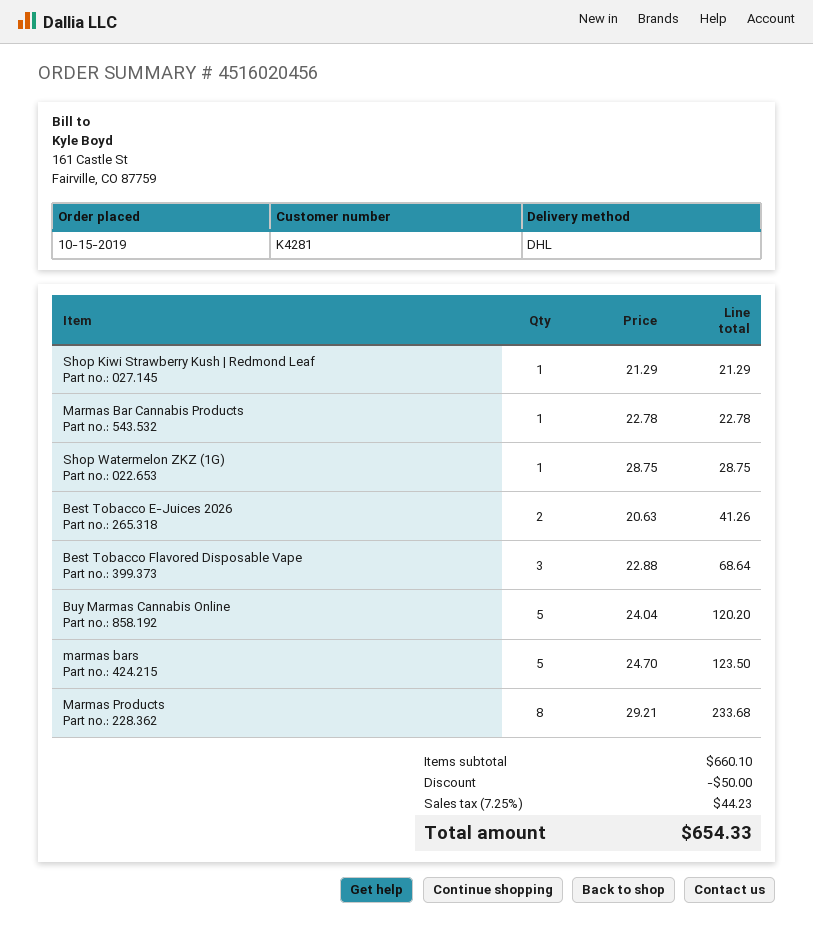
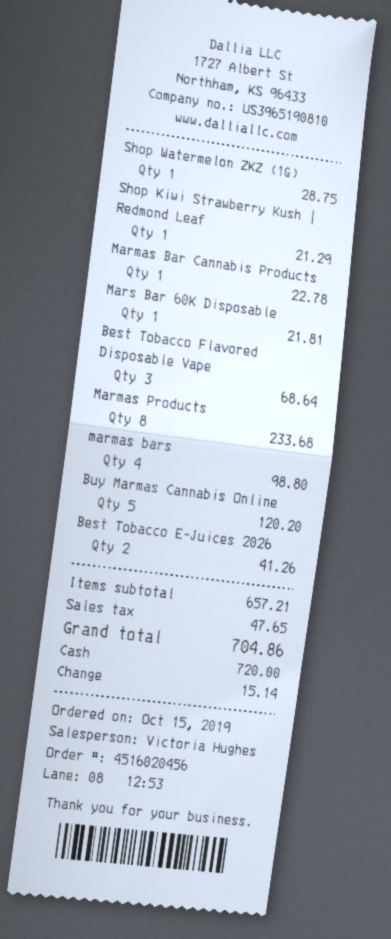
marmas bars: 5 for 123.50 -> 4 for 98.80
Mars Bar 60K Disposable: none -> 1 for 21.81
subtotal: 660.10 -> 657.21
discount: 50.00 -> none
tax: 44.23 -> 47.65
total: 654.33 -> 704.86

